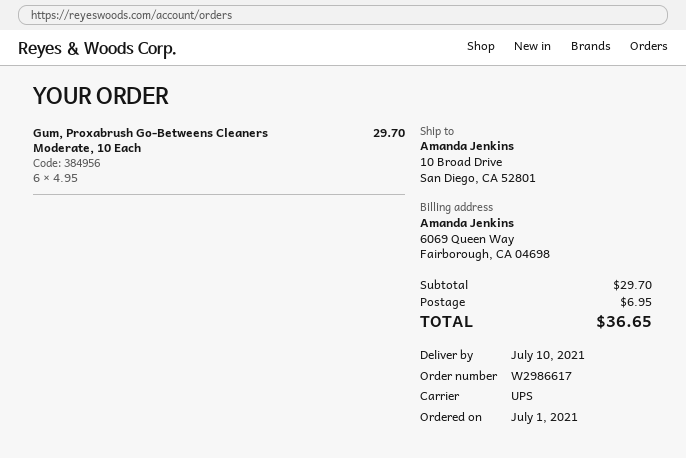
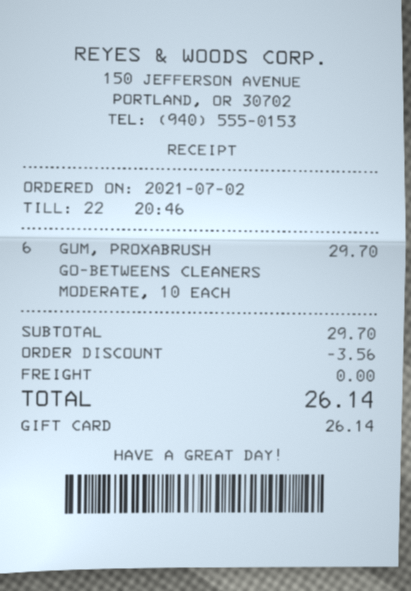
order date: 2021-07-01 -> 2021-07-02
discount: none -> 3.56
shipping: 6.95 -> 0.00
total: 36.65 -> 26.14

